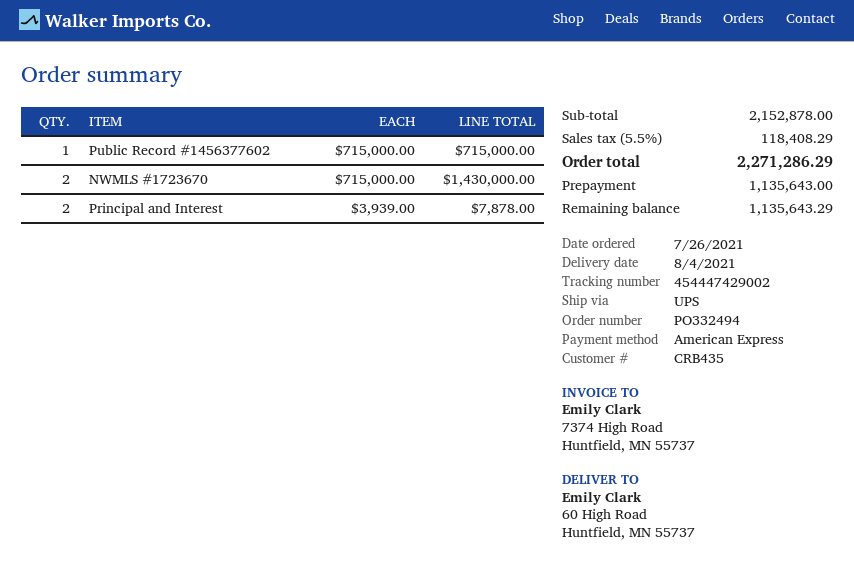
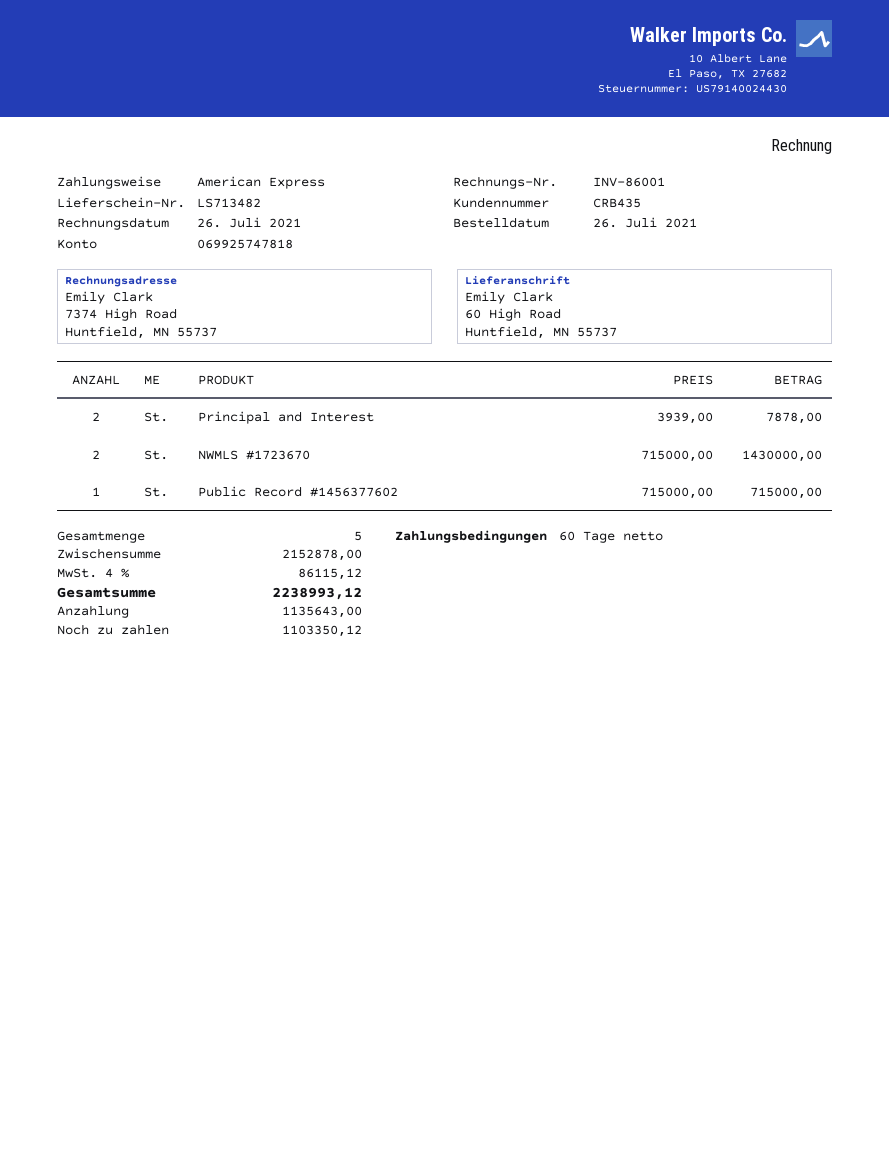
tax: 5.5% = 118408.29 -> 4% = 86115.12
total: 2271286.29 -> 2238993.12
balance: 1135643.29 -> 1103350.12

